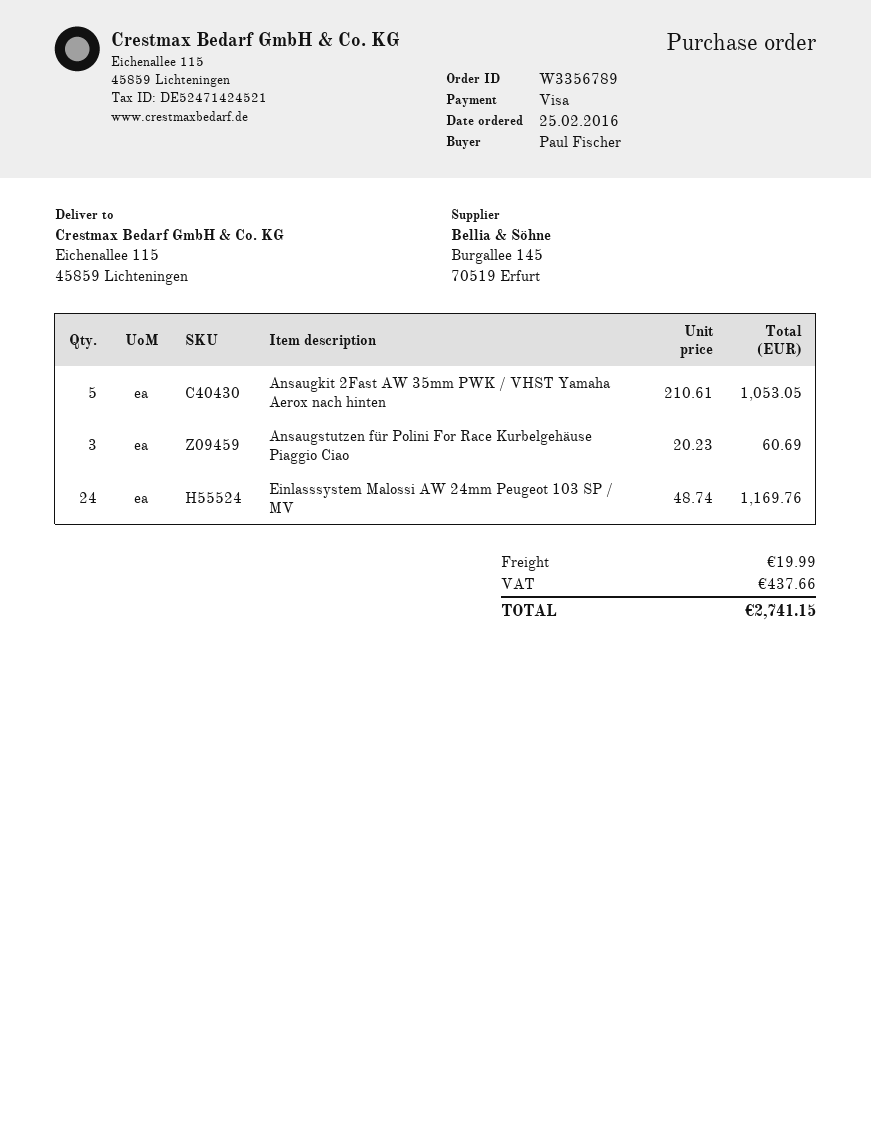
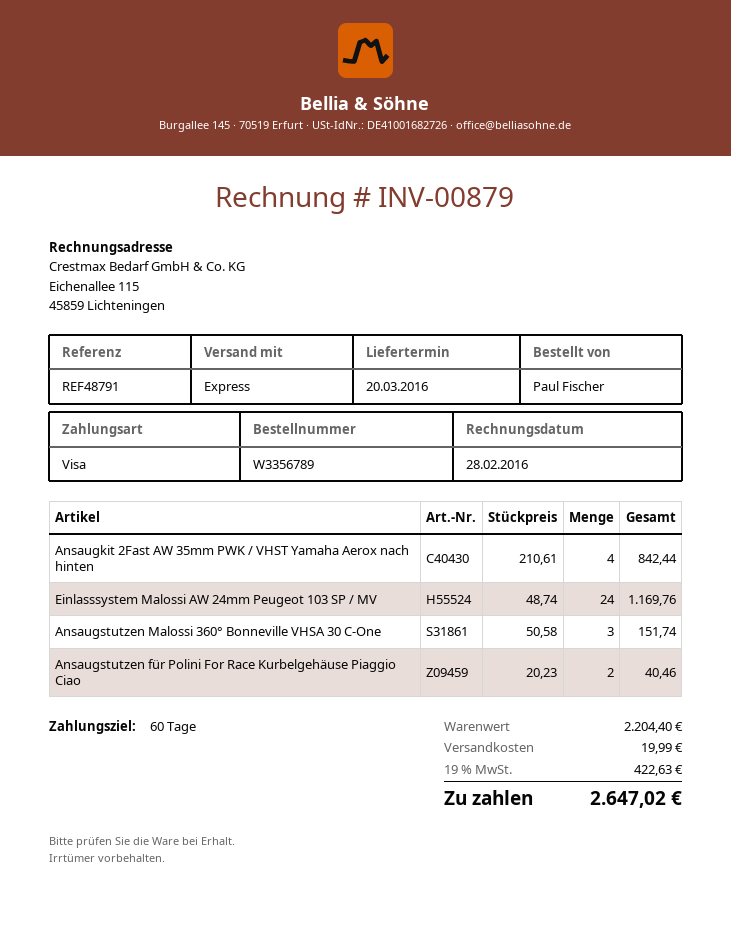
Ansaugkit 2Fast AW 35mm PWK / VHST Yamaha Aerox nach hinten: 5 x 210.61 = 1053.05 -> 4 x 210.61 = 842.44
Ansaugstutzen für Polini For Race Kurbelgehäuse Piaggio Ciao: 3 x 20.23 = 60.69 -> 2 x 20.23 = 40.46
Ansaugstutzen Malossi 360° Bonneville VHSA 30 C-One: none -> 3 x 50.58 = 151.74
tax: 437.66 -> 422.63
total: 2741.15 -> 2647.02

